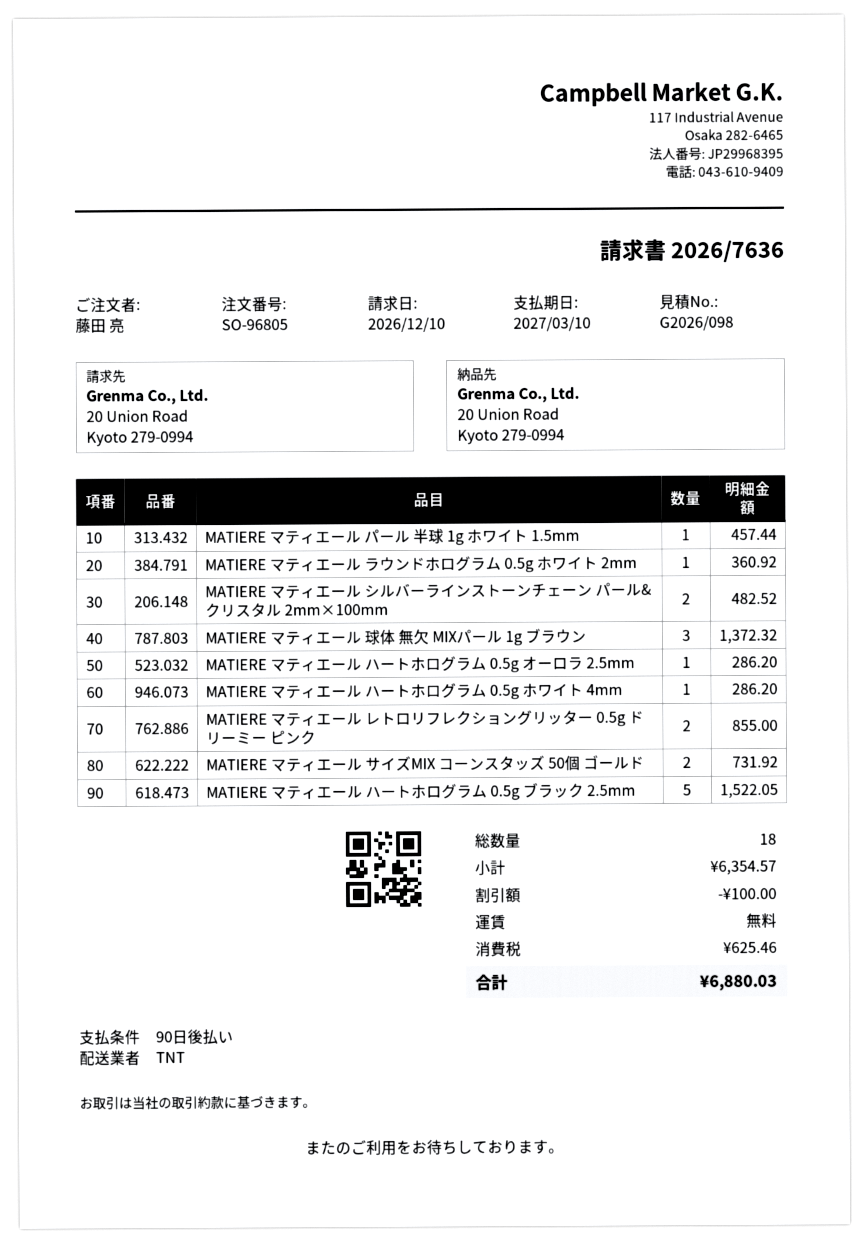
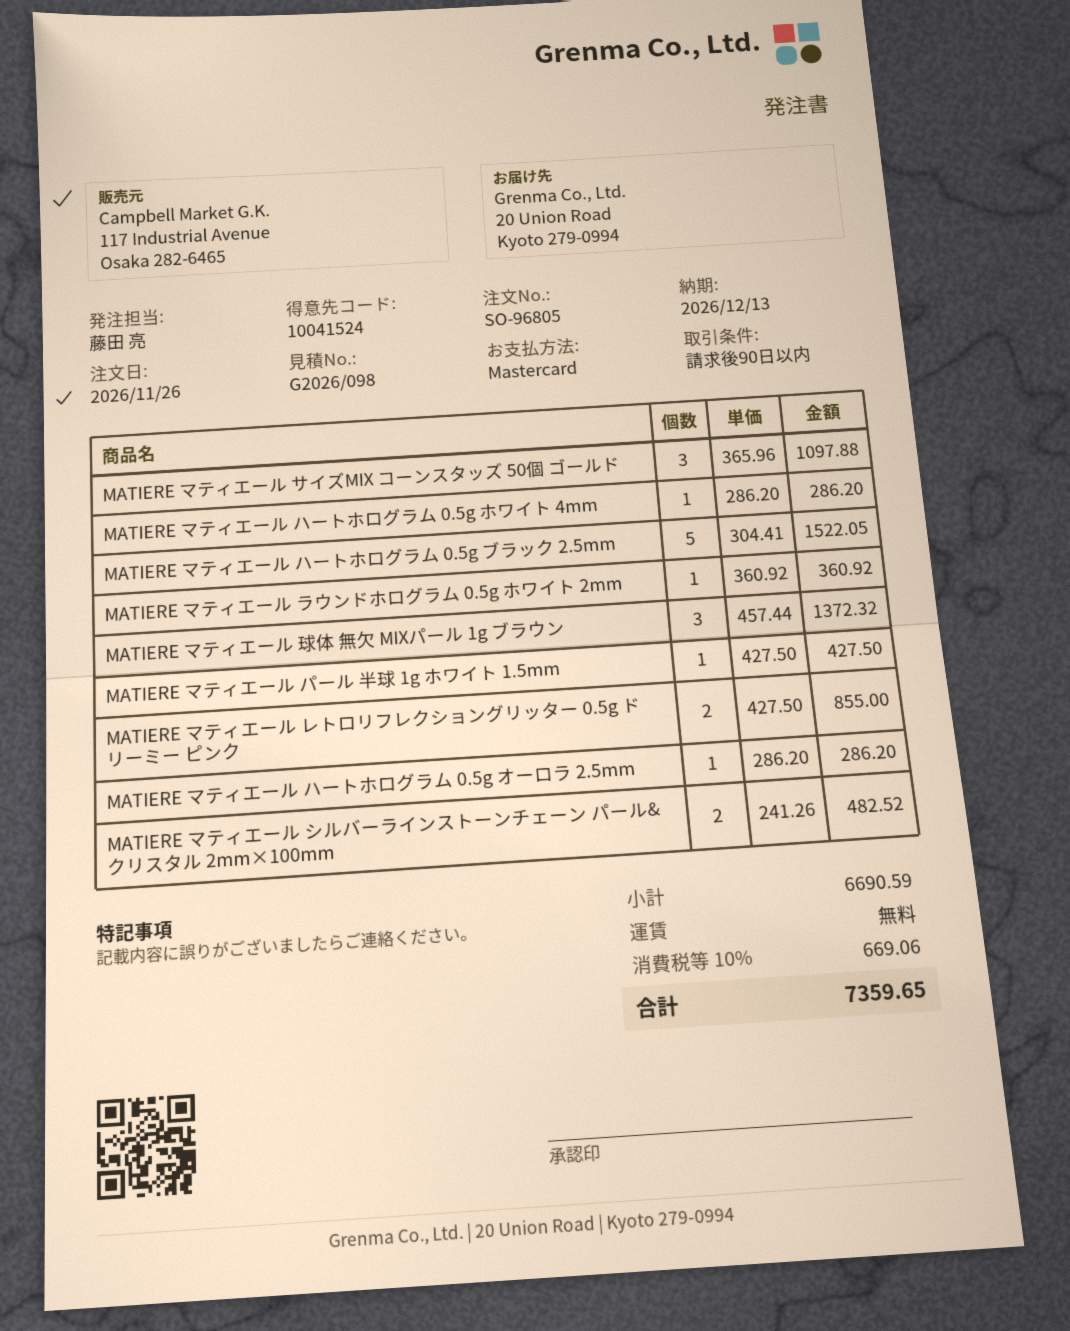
MATIERE マティエール パール 半球 1g ホワイト 1.5mm: 1 for 457.44 -> 1 for 427.50
MATIERE マティエール サイズMIX コーンスタッズ 50個 ゴールド: 2 for 731.92 -> 3 for 1097.88
subtotal: 6354.57 -> 6690.59
discount: 100.00 -> none
tax: 625.46 -> 669.06
total: 6880.03 -> 7359.65

